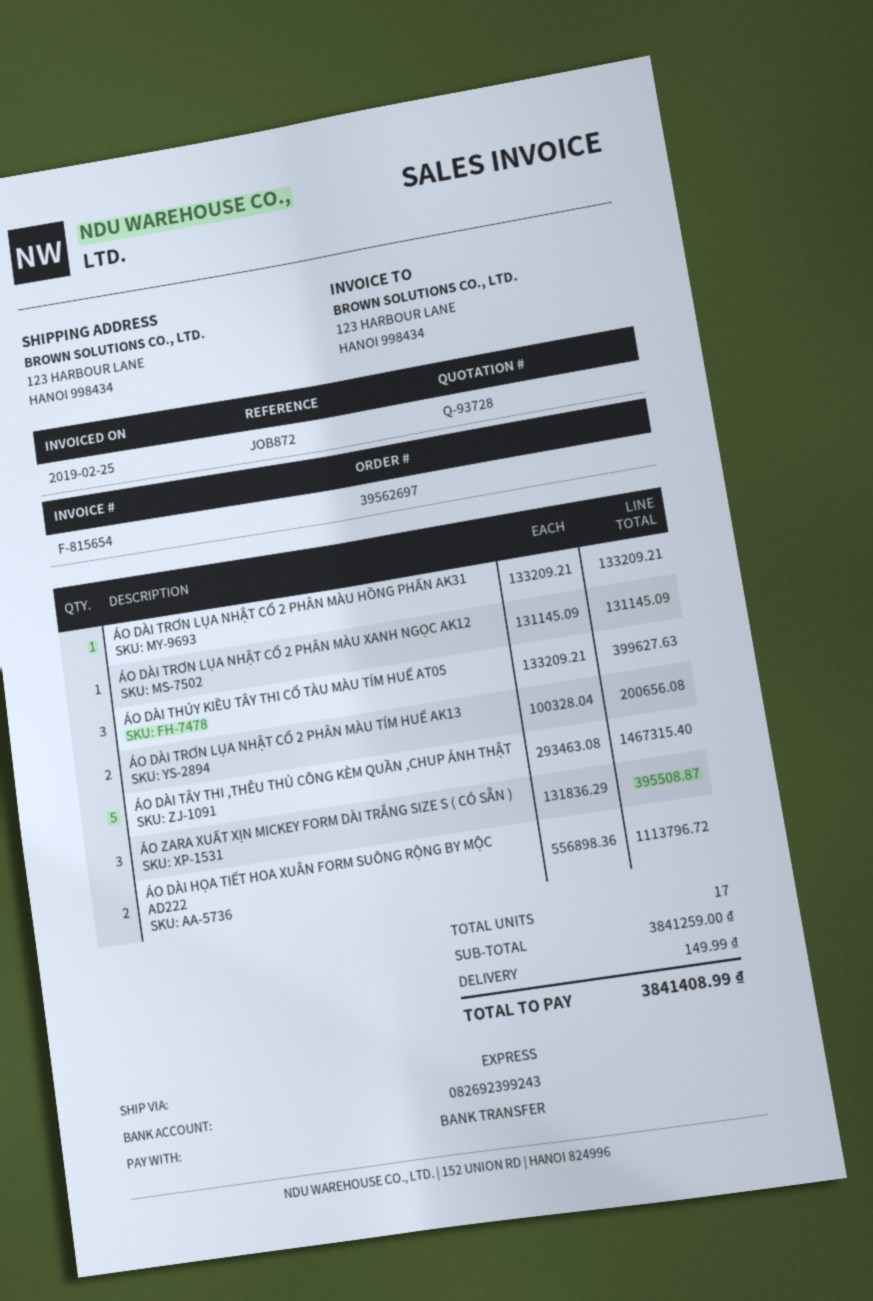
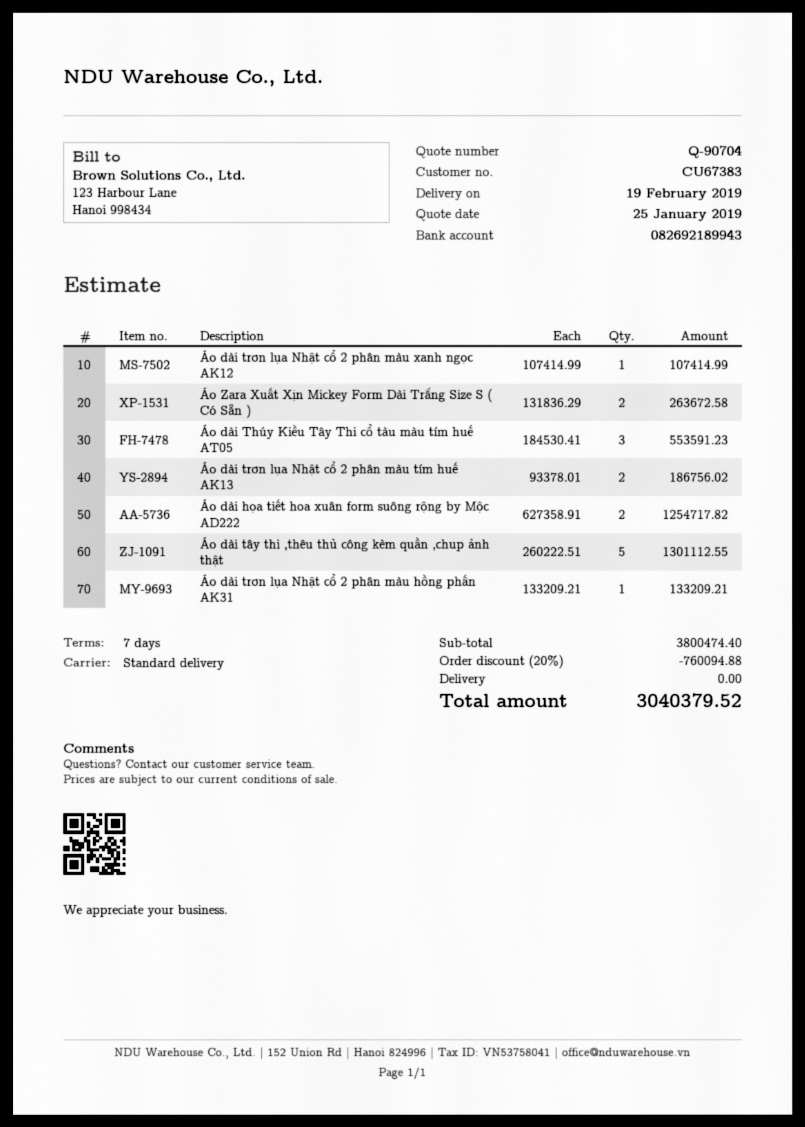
quote number: Q-93728 -> Q-90704
bank account: 082692399243 -> 082692189943
shipping method: express -> standard
ÁO DÀI TRƠN LỤA NHẬT CỔ 2 PHÂN MÀU XANH NGỌC AK12: 1 x 131145.09 = 131145.09 -> 1 x 107414.99 = 107414.99
ÁO DÀI THÚY KIỀU TÂY THI CỔ TÀU MÀU TÍM HUẾ AT05: 3 x 133209.21 = 399627.63 -> 3 x 184530.41 = 553591.23
ÁO DÀI TRƠN LỤA NHẬT CỔ 2 PHÂN MÀU TÍM HUẾ AK13: 2 x 100328.04 = 200656.08 -> 2 x 93378.01 = 186756.02
ÁO DÀI TÂY THI ,THÊU THỦ CÔNG KÈM QUẦN ,CHUP ẢNH THẬT: 5 x 293463.08 = 1467315.40 -> 5 x 260222.51 = 1301112.55
ÁO ZARA XUẤT XỊN MICKEY FORM DÀI TRẮNG SIZE S ( CÓ SẴN ): 3 x 131836.29 = 395508.87 -> 2 x 131836.29 = 263672.58
ÁO DÀI HỌA TIẾT HOA XUÂN FORM SUÔNG RỘNG BY MỘC AD222: 2 x 556898.36 = 1113796.72 -> 2 x 627358.91 = 1254717.82
subtotal: 3841259.00 -> 3800474.40
discount: none -> 20% = 760094.88
shipping: 149.99 -> 0.00
total: 3841408.99 -> 3040379.52

